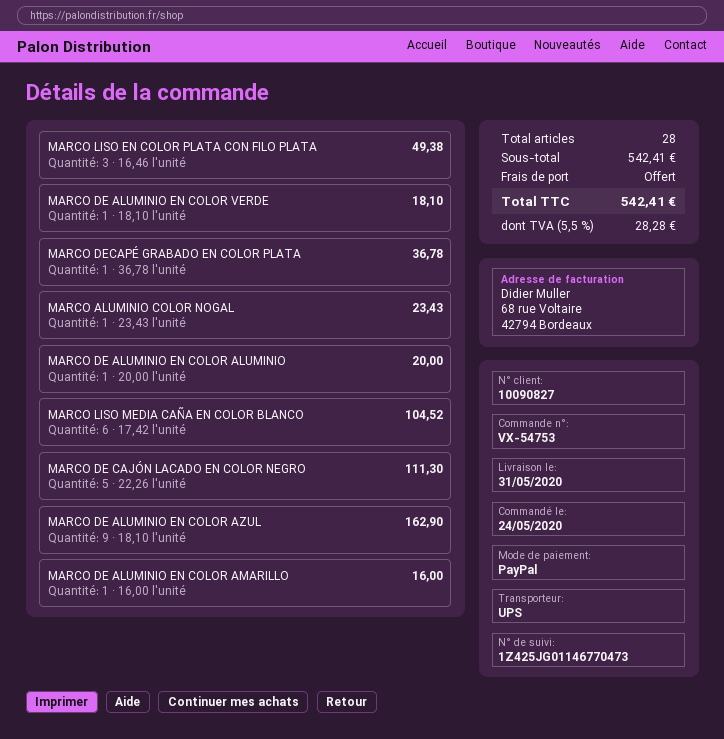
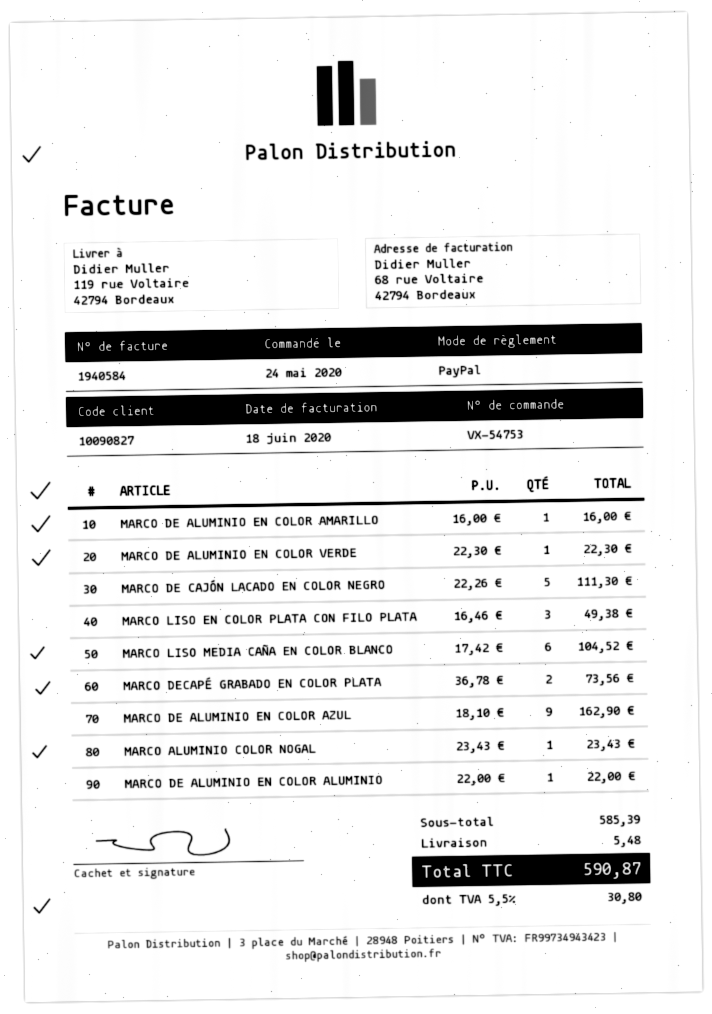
MARCO DE ALUMINIO EN COLOR VERDE: 1 x 18.10 = 18.10 -> 1 x 22.30 = 22.30
MARCO DECAPÉ GRABADO EN COLOR PLATA: 1 x 36.78 = 36.78 -> 2 x 36.78 = 73.56
MARCO DE ALUMINIO EN COLOR ALUMINIO: 1 x 20.00 = 20.00 -> 1 x 22.00 = 22.00
subtotal: 542.41 -> 585.39
shipping: 0.00 -> 5.48
tax: 5.5% = 28.28 -> 5.5% = 30.80
total: 542.41 -> 590.87

